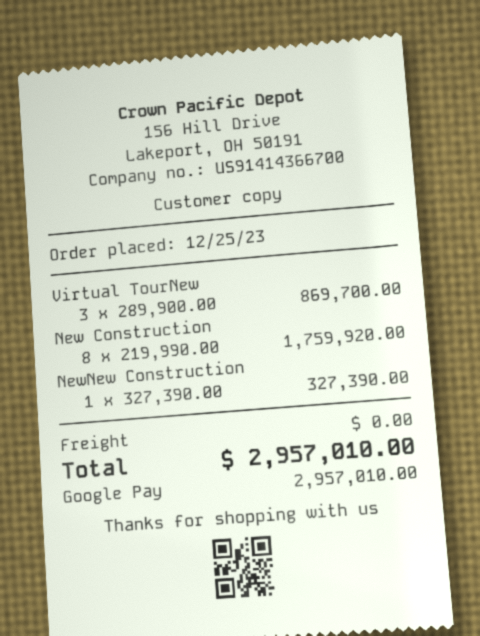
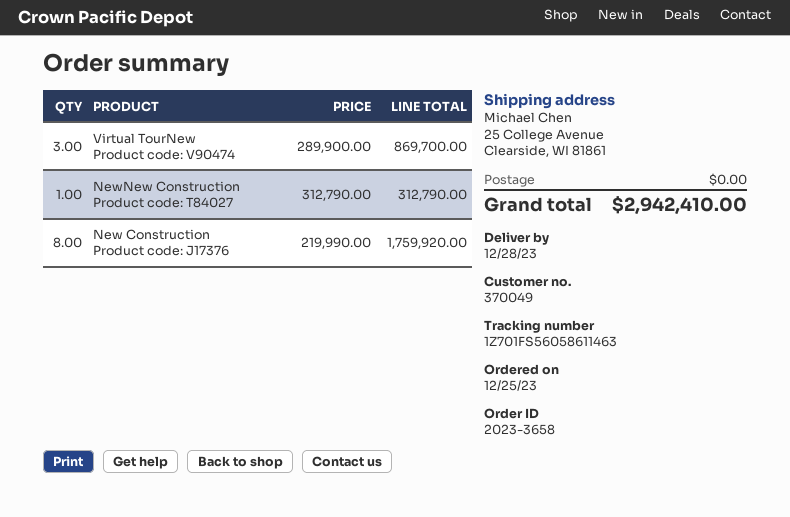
NewNew Construction: 1 x 327390.00 = 327390.00 -> 1 x 312790.00 = 312790.00
total: 2957010.00 -> 2942410.00

